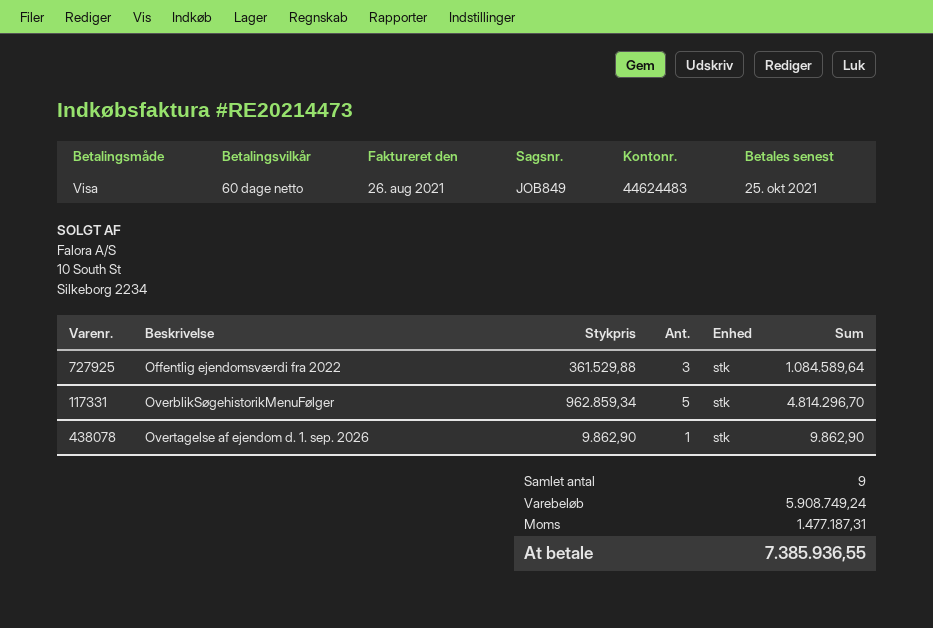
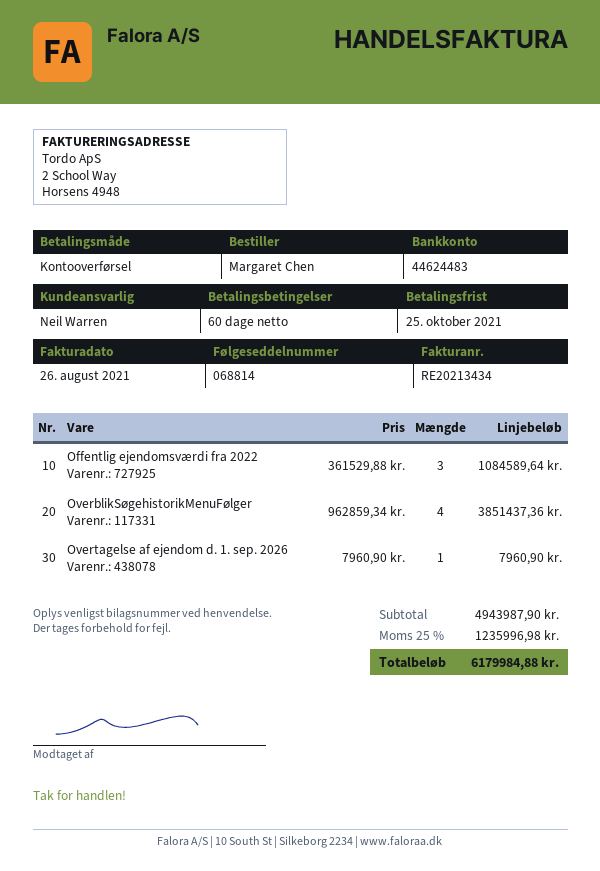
invoice number: RE20214473 -> RE20213434
payment method: Visa -> bank transfer
OverblikSøgehistorikMenuFølger: 5 x 962859.34 = 4814296.70 -> 4 x 962859.34 = 3851437.36
Overtagelse af ejendom d. 1. sep. 2026: 1 x 9862.90 = 9862.90 -> 1 x 7960.90 = 7960.90
subtotal: 5908749.24 -> 4943987.90
tax: 1477187.31 -> 1235996.98
total: 7385936.55 -> 6179984.88

